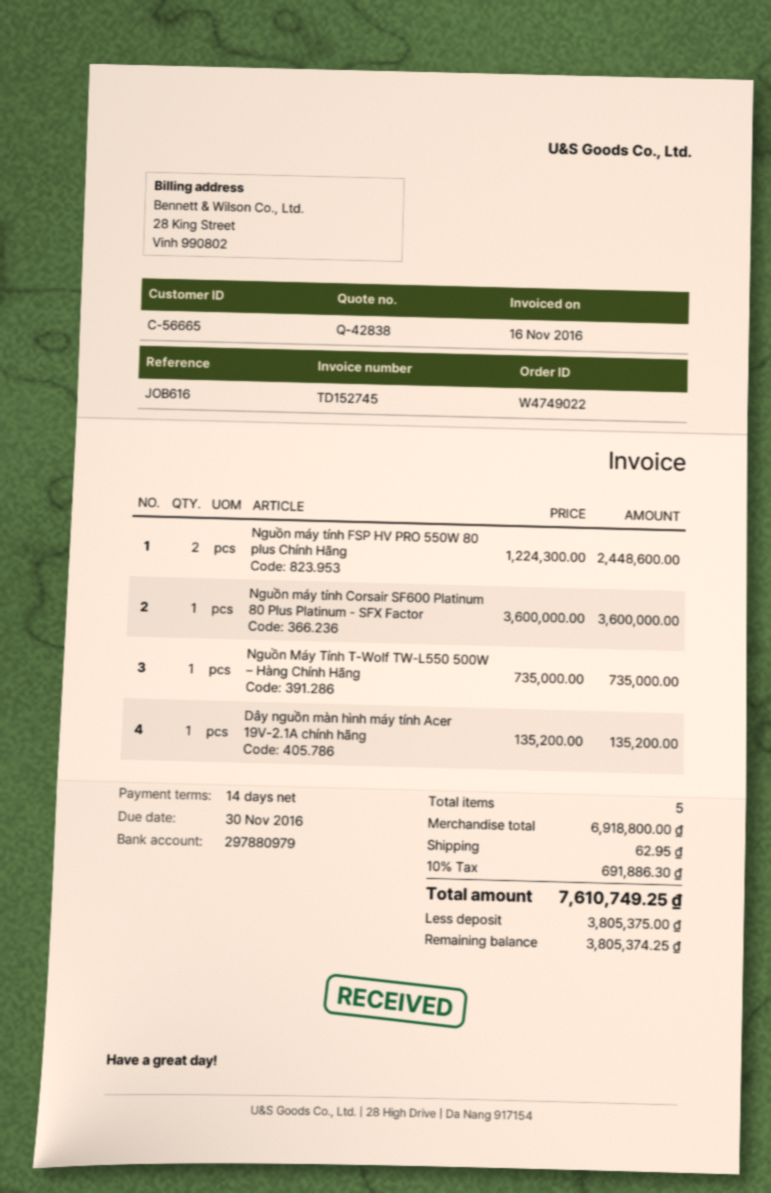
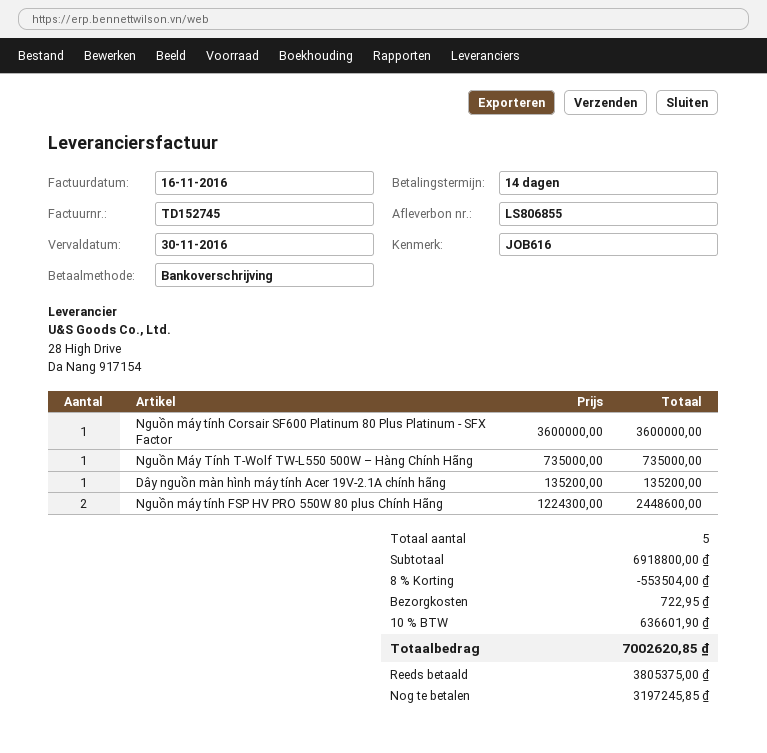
discount: none -> 8% = 553504.00
shipping: 62.95 -> 722.95
tax: 10% = 691886.30 -> 10% = 636601.90
total: 7610749.25 -> 7002620.85
balance: 3805374.25 -> 3197245.85

